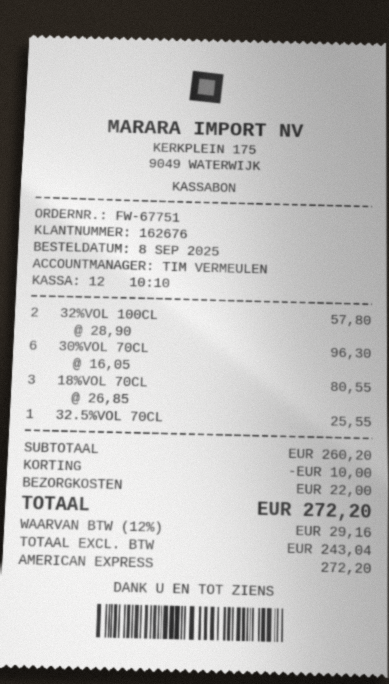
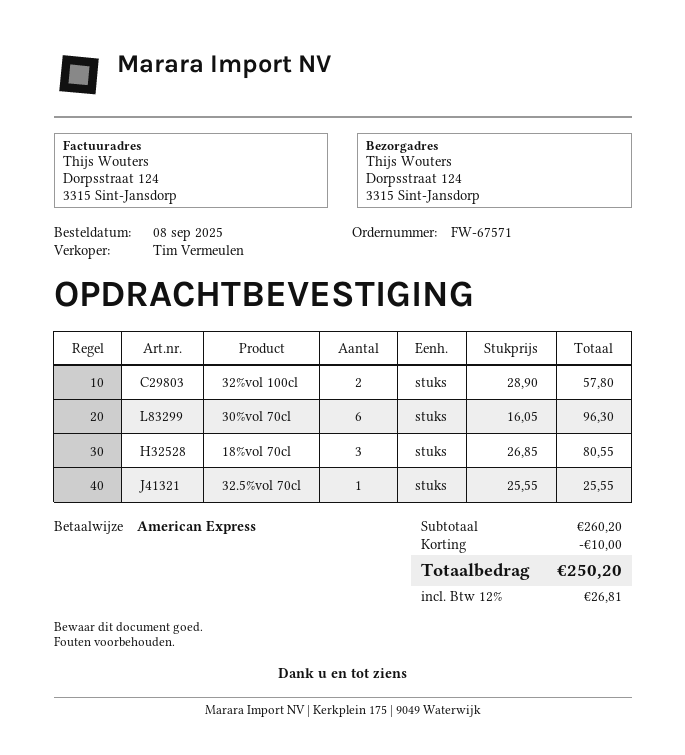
order number: FW-67751 -> FW-67571
shipping: 22.00 -> none
tax: 12% = 29.16 -> 12% = 26.81
total: 272.20 -> 250.20

